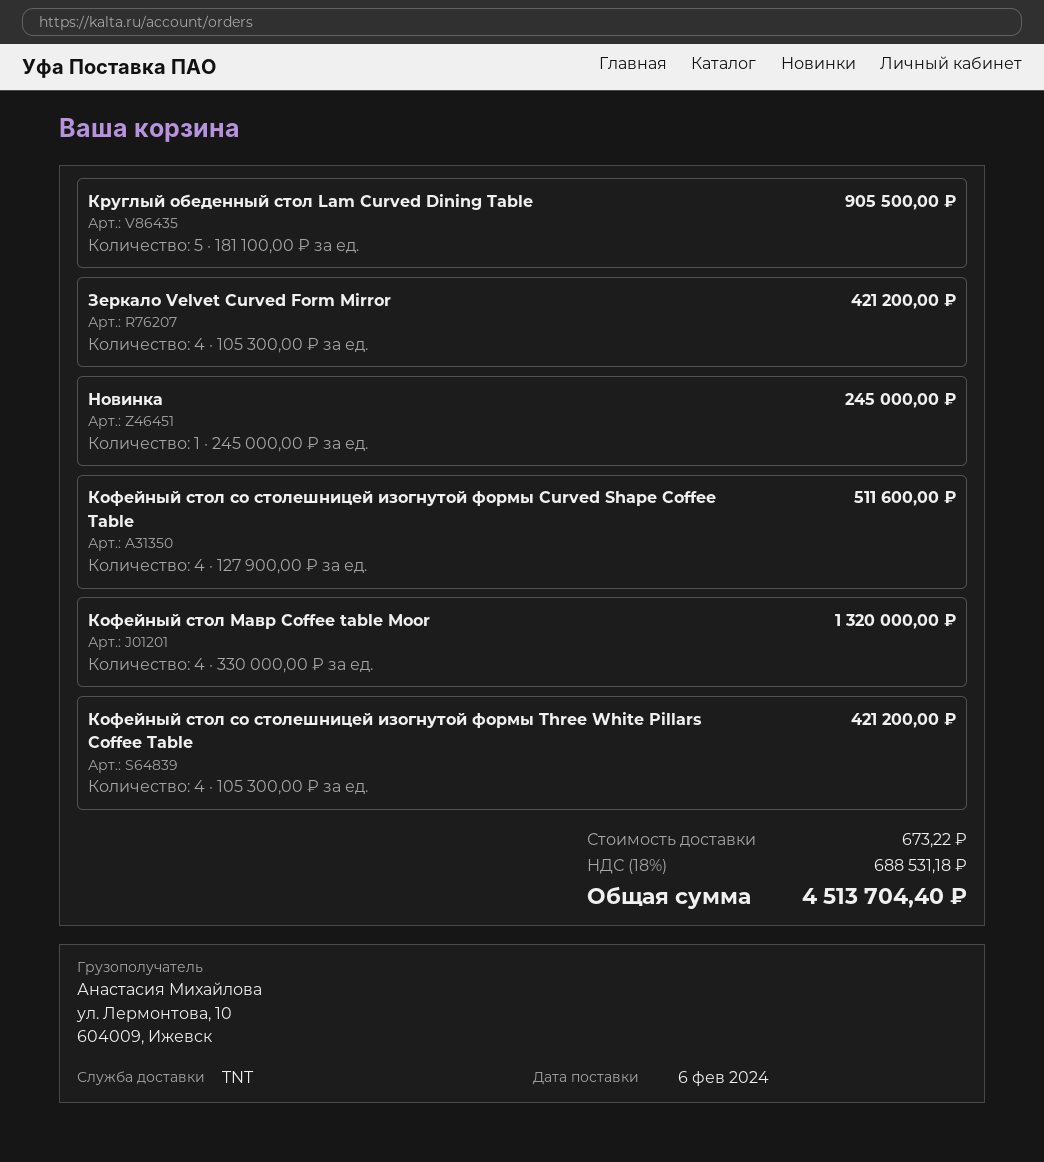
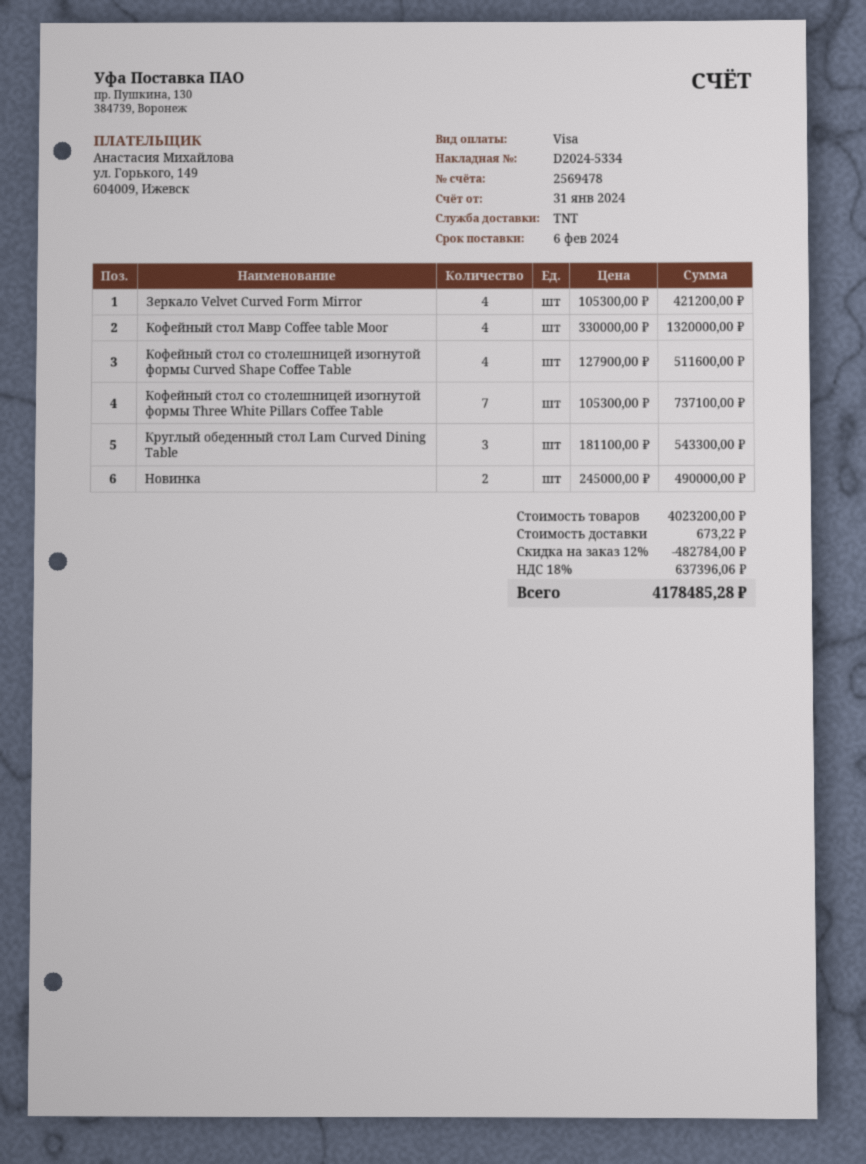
Круглый обеденный стол Lam Curved Dining Table: 5 x 181100.00 = 905500.00 -> 3 x 181100.00 = 543300.00
Новинка: 1 x 245000.00 = 245000.00 -> 2 x 245000.00 = 490000.00
Кофейный стол со столешницей изогнутой формы Three White Pillars Coffee Table: 4 x 105300.00 = 421200.00 -> 7 x 105300.00 = 737100.00
discount: none -> 12% = 482784.00
tax: 18% = 688531.18 -> 18% = 637396.06
total: 4513704.40 -> 4178485.28

